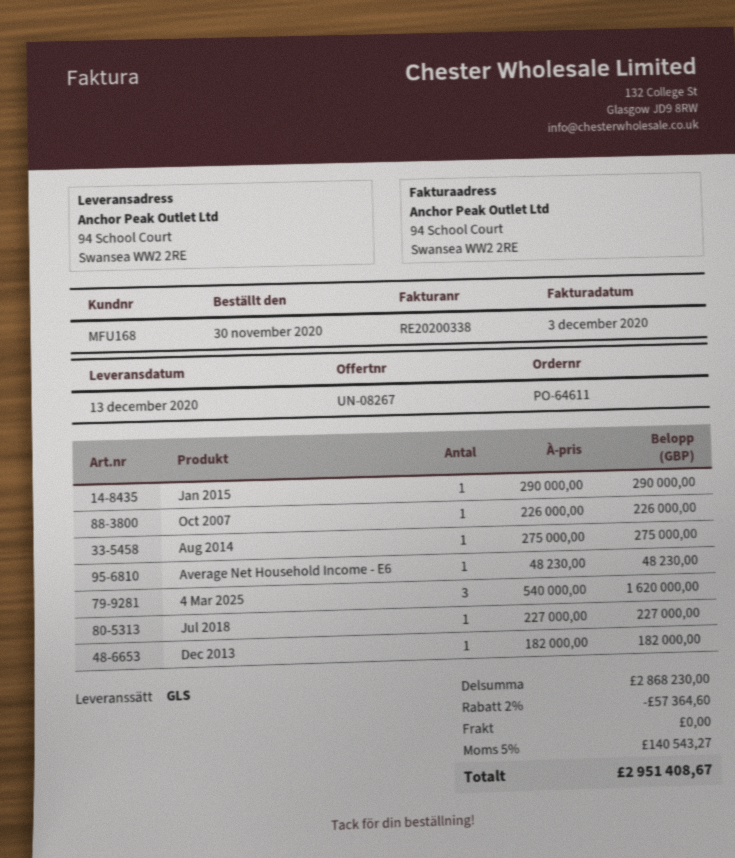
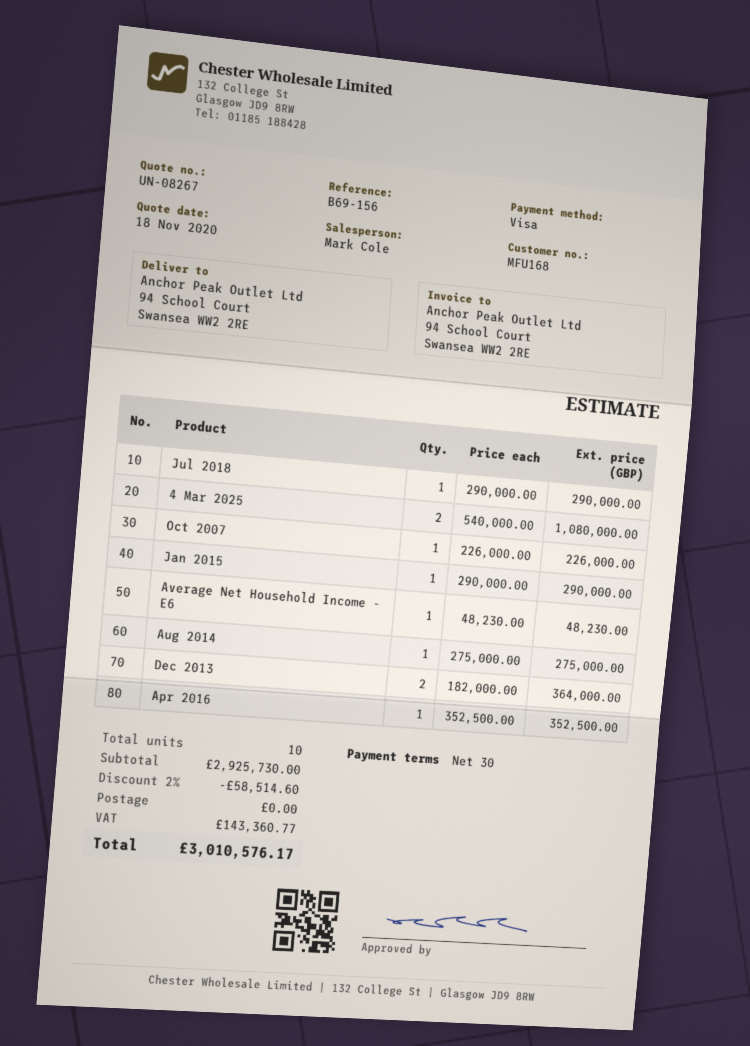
4 Mar 2025: 3 x 540000.00 = 1620000.00 -> 2 x 540000.00 = 1080000.00
Jul 2018: 1 x 227000.00 = 227000.00 -> 1 x 290000.00 = 290000.00
Dec 2013: 1 x 182000.00 = 182000.00 -> 2 x 182000.00 = 364000.00
Apr 2016: none -> 1 x 352500.00 = 352500.00
subtotal: 2868230.00 -> 2925730.00
discount: 2% = 57364.60 -> 2% = 58514.60
tax: 140543.27 -> 143360.77
total: 2951408.67 -> 3010576.17

